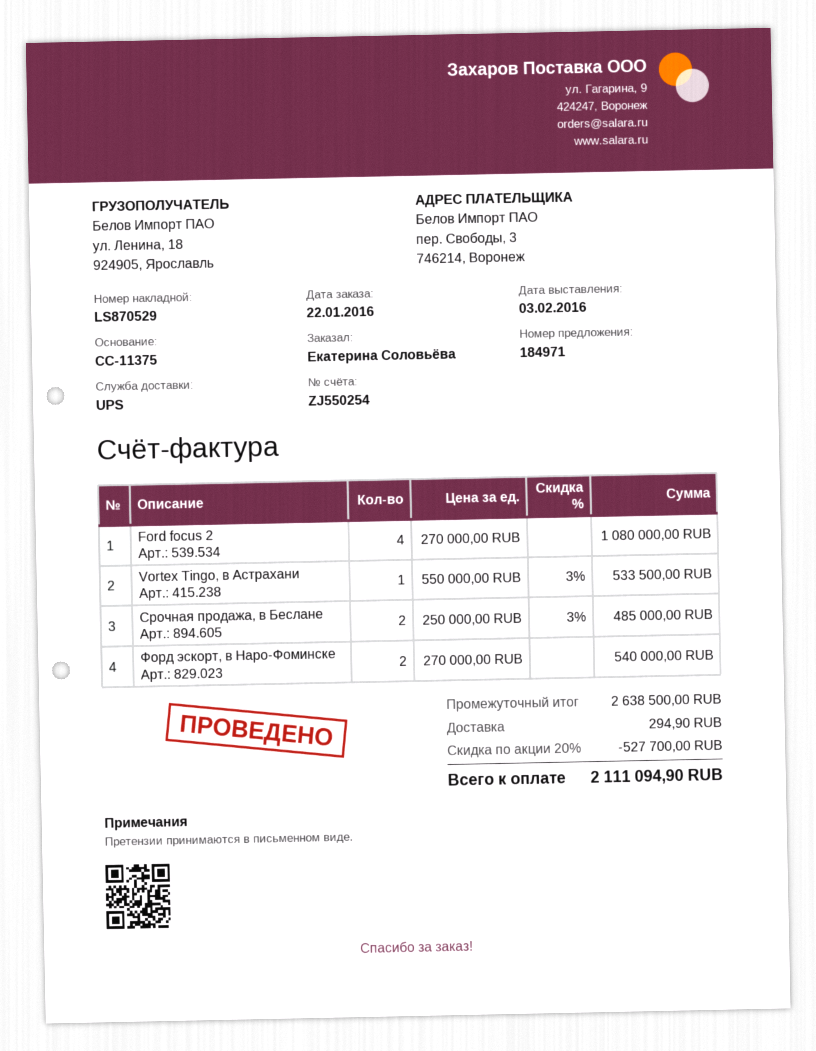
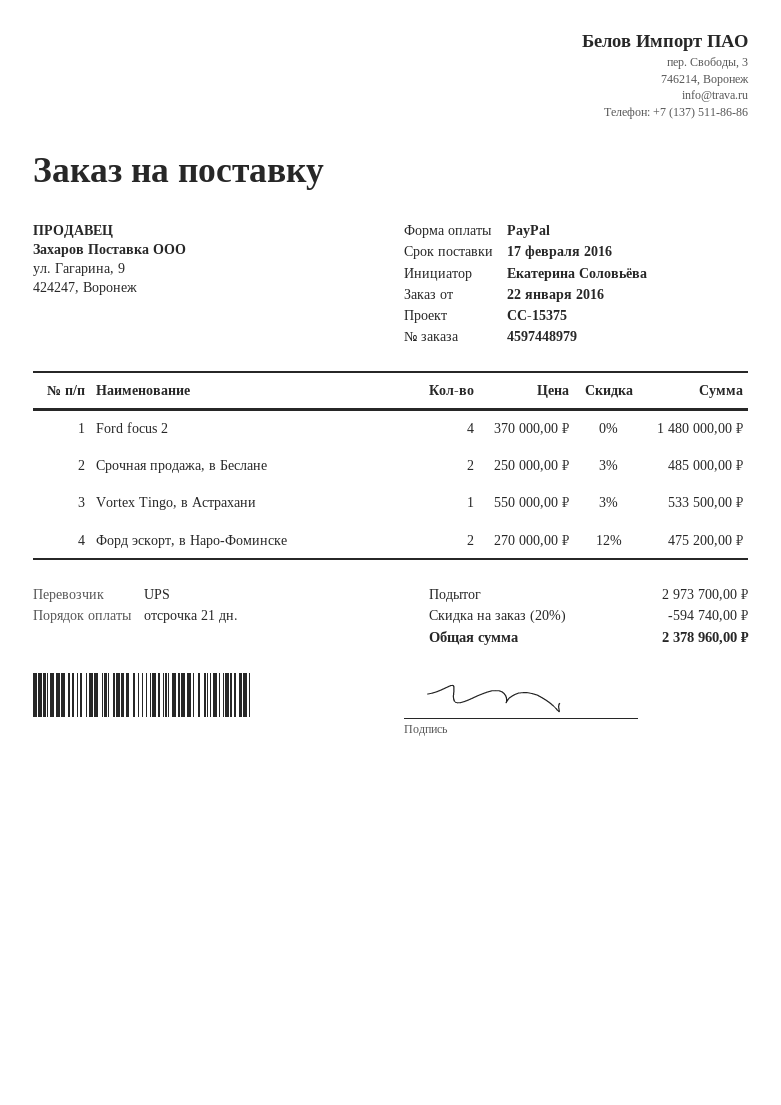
reference: CC-11375 -> CC-15375
Ford focus 2: 4 x 270000.00 = 1080000.00 -> 4 x 370000.00 = 1480000.00
Форд эскорт, в Наро-Фоминске: 2 x 270000.00 = 540000.00 -> 2 x 270000.00 - 12% = 475200.00
subtotal: 2638500.00 -> 2973700.00
discount: 20% = 527700.00 -> 20% = 594740.00
shipping: 294.90 -> none
total: 2111094.90 -> 2378960.00

